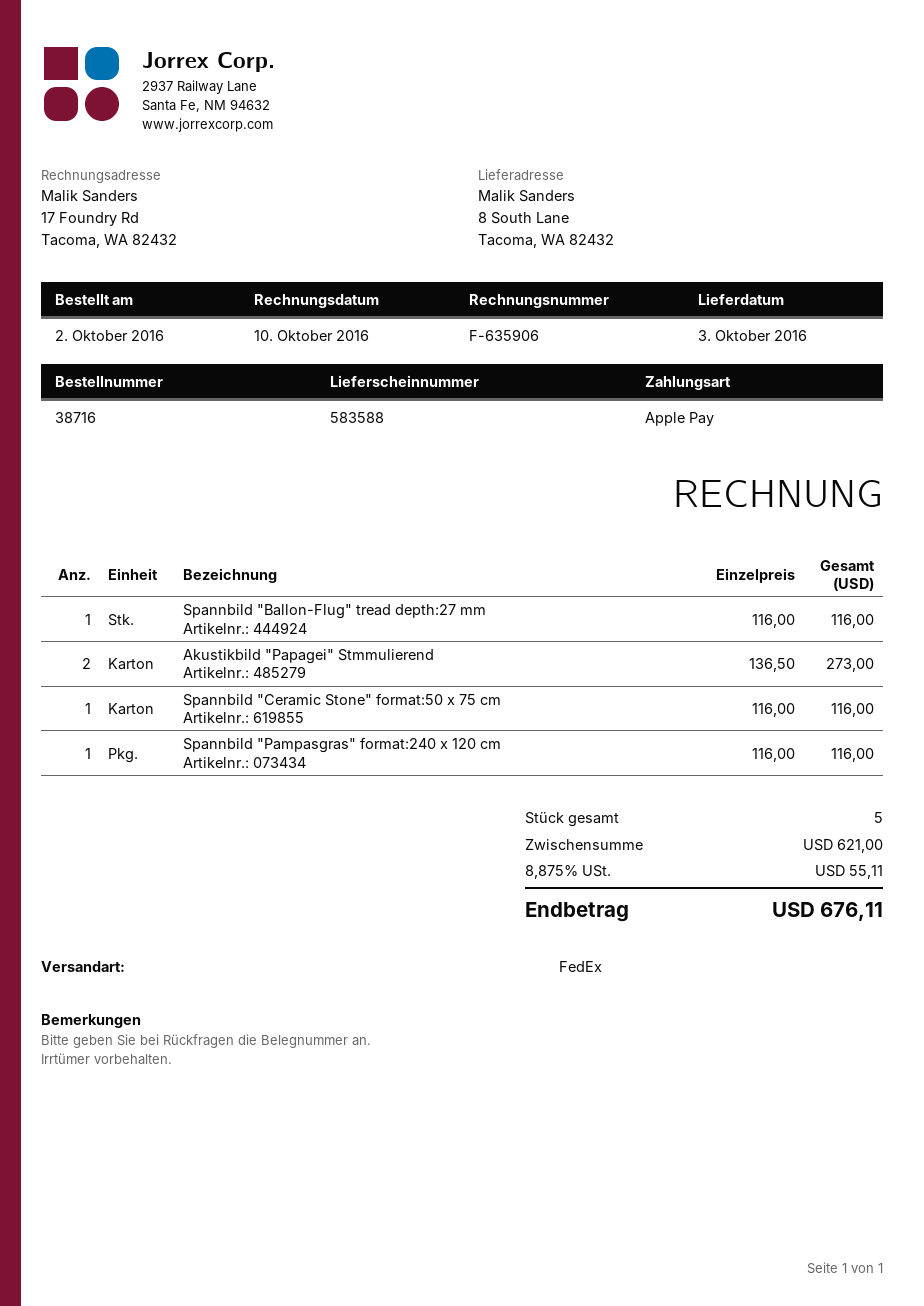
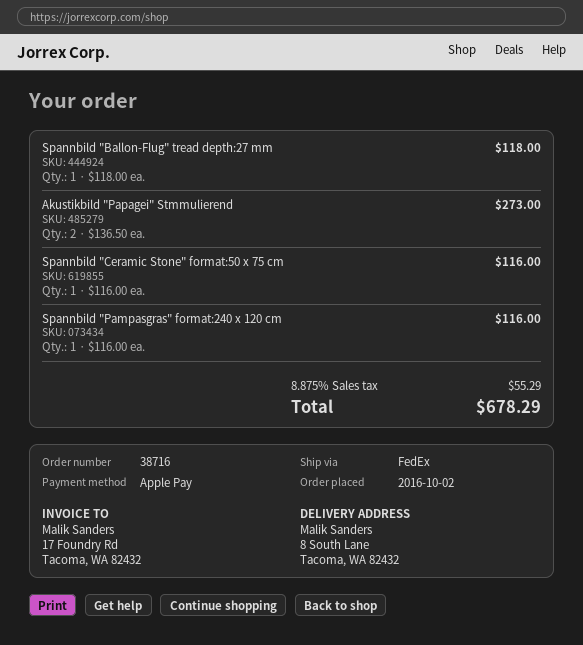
Spannbild "Ballon-Flug" tread depth:27 mm: 1 x 116.00 = 116.00 -> 1 x 118.00 = 118.00
tax: 8.875% = 55.11 -> 8.875% = 55.29
total: 676.11 -> 678.29

